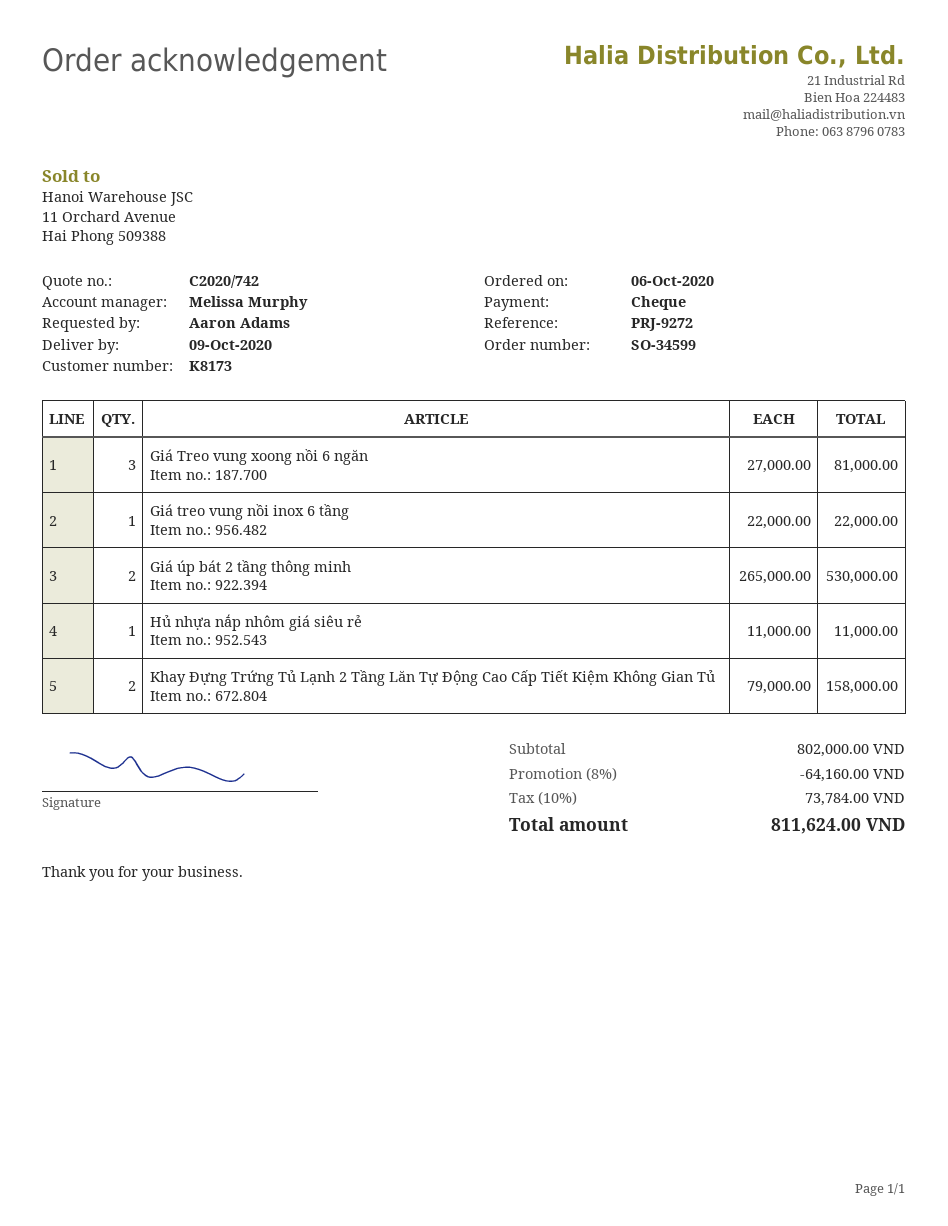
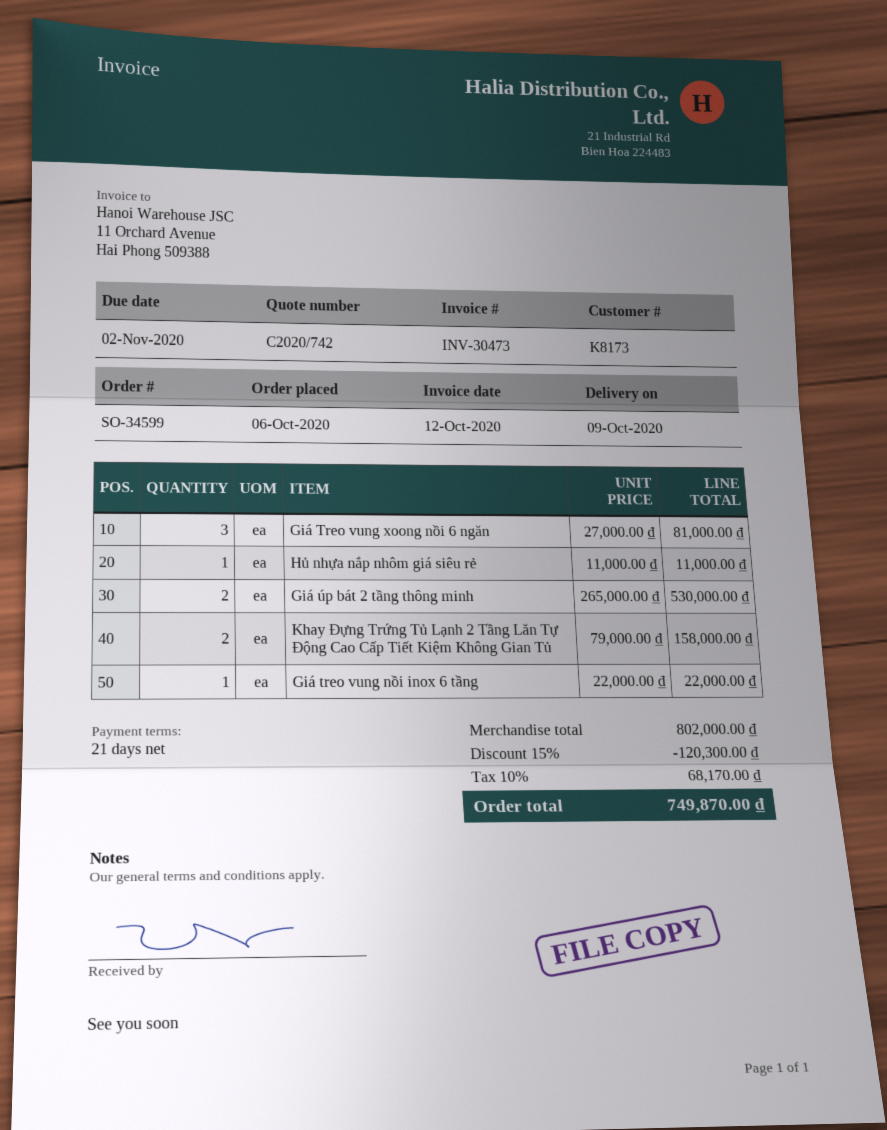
discount: 8% = 64160.00 -> 15% = 120300.00
tax: 10% = 73784.00 -> 10% = 68170.00
total: 811624.00 -> 749870.00

